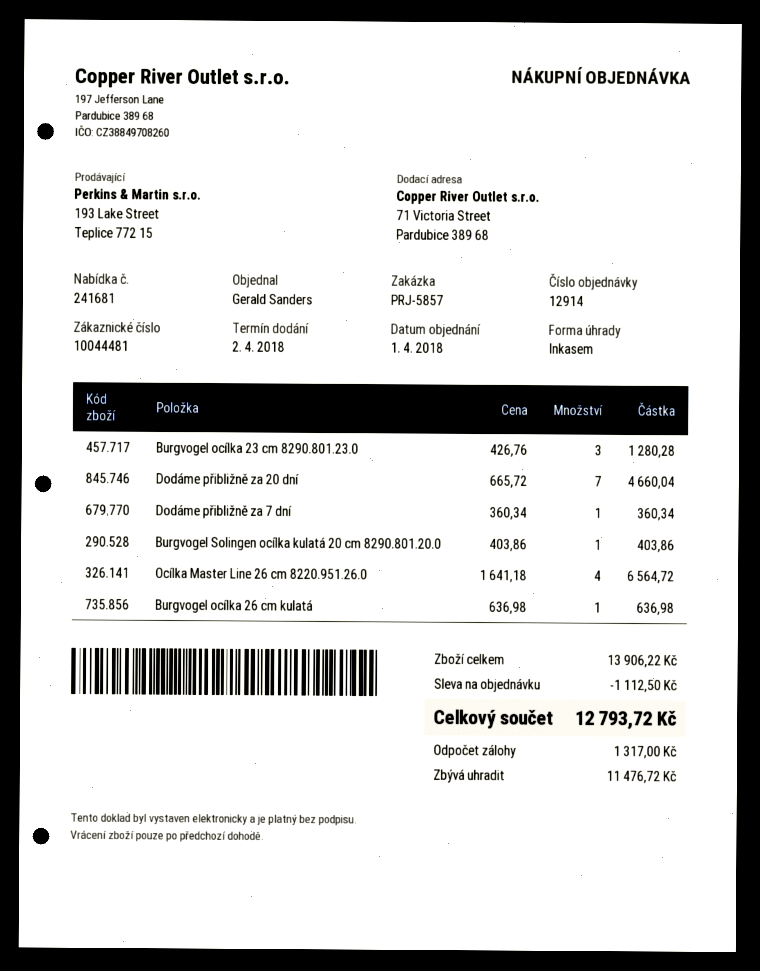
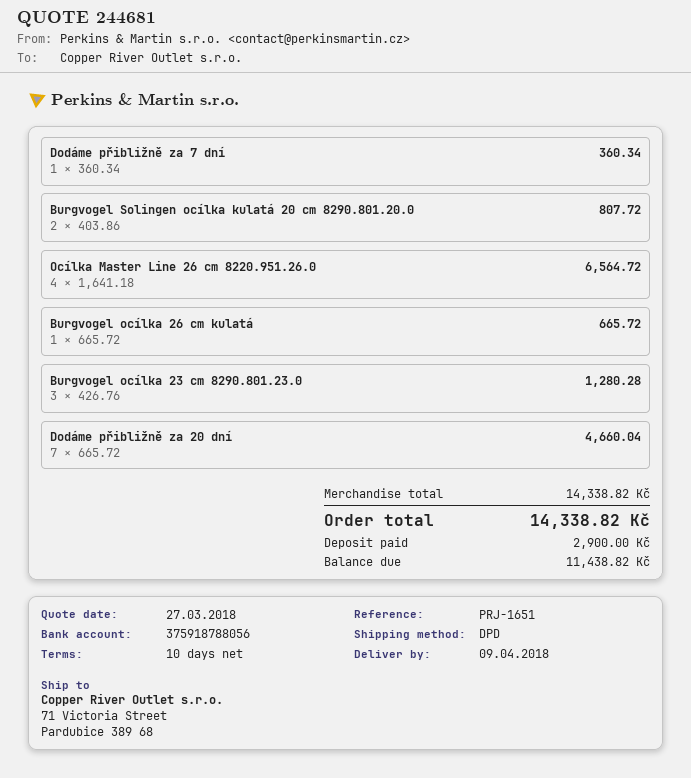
quote number: 241681 -> 244681
delivery date: 2018-04-02 -> 2018-04-09
reference: PRJ-5857 -> PRJ-1651
Burgvogel Solingen ocílka kulatá 20 cm 8290.801.20.0: 1 x 403.86 = 403.86 -> 2 x 403.86 = 807.72
Burgvogel ocílka 26 cm kulatá: 1 x 636.98 = 636.98 -> 1 x 665.72 = 665.72
subtotal: 13906.22 -> 14338.82
discount: 1112.50 -> none
total: 12793.72 -> 14338.82
deposit: 1317.00 -> 2900.00
balance: 11476.72 -> 11438.82

